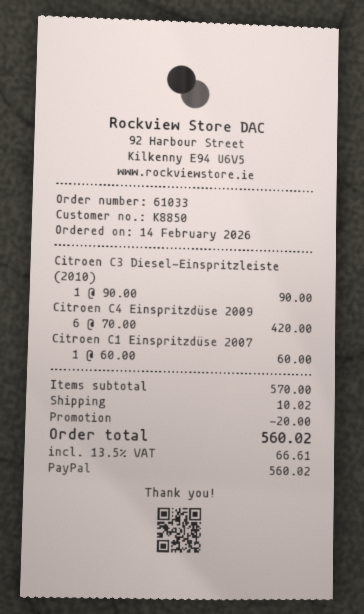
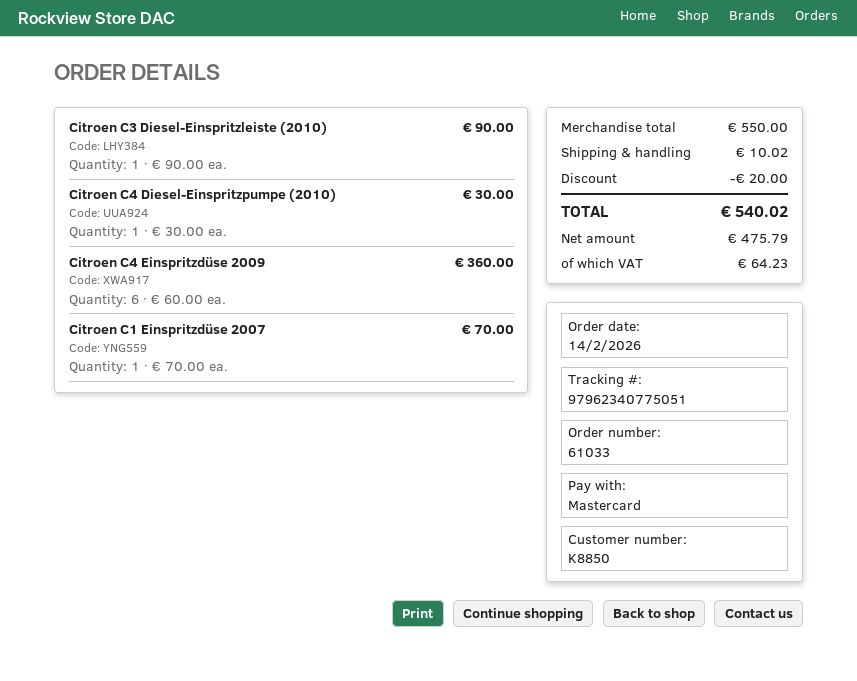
payment method: PayPal -> Mastercard
Citroen C4 Einspritzdüse 2009: 6 x 70.00 = 420.00 -> 6 x 60.00 = 360.00
Citroen C1 Einspritzdüse 2007: 1 x 60.00 = 60.00 -> 1 x 70.00 = 70.00
Citroen C4 Diesel-Einspritzpumpe (2010): none -> 1 x 30.00 = 30.00
subtotal: 570.00 -> 550.00
tax: 66.61 -> 64.23
total: 560.02 -> 540.02

